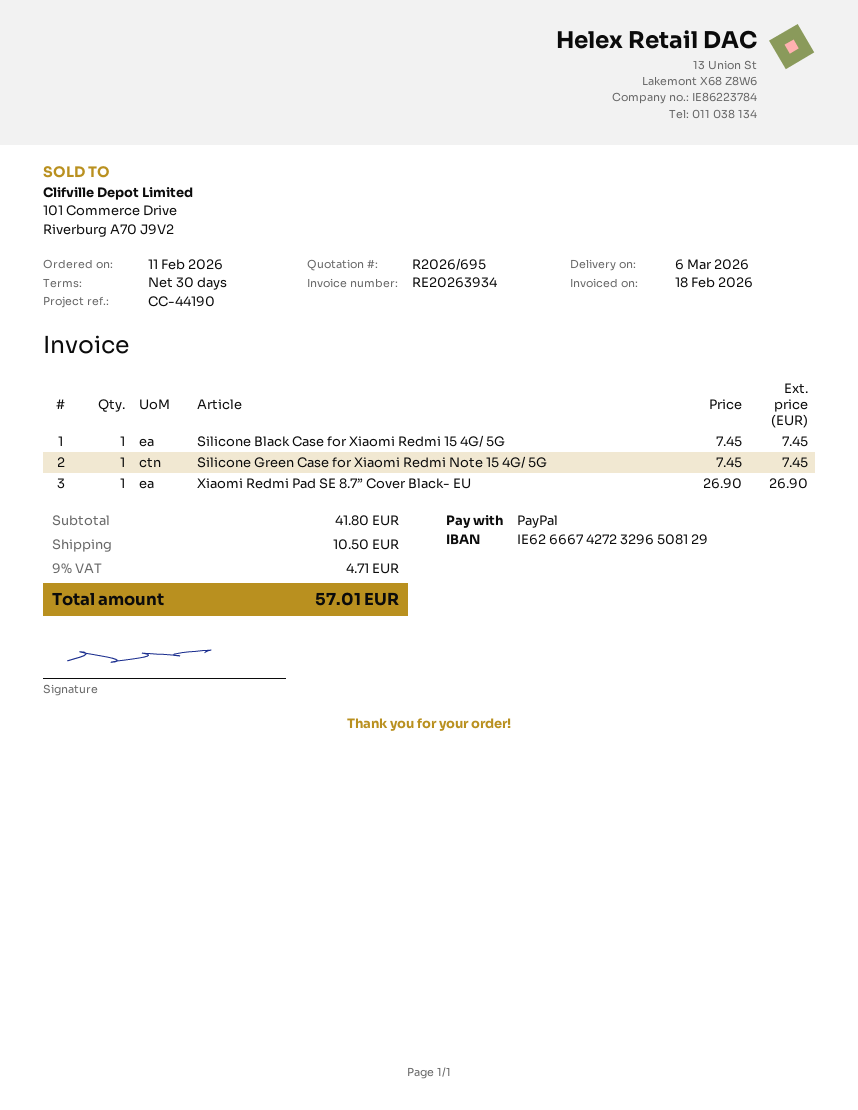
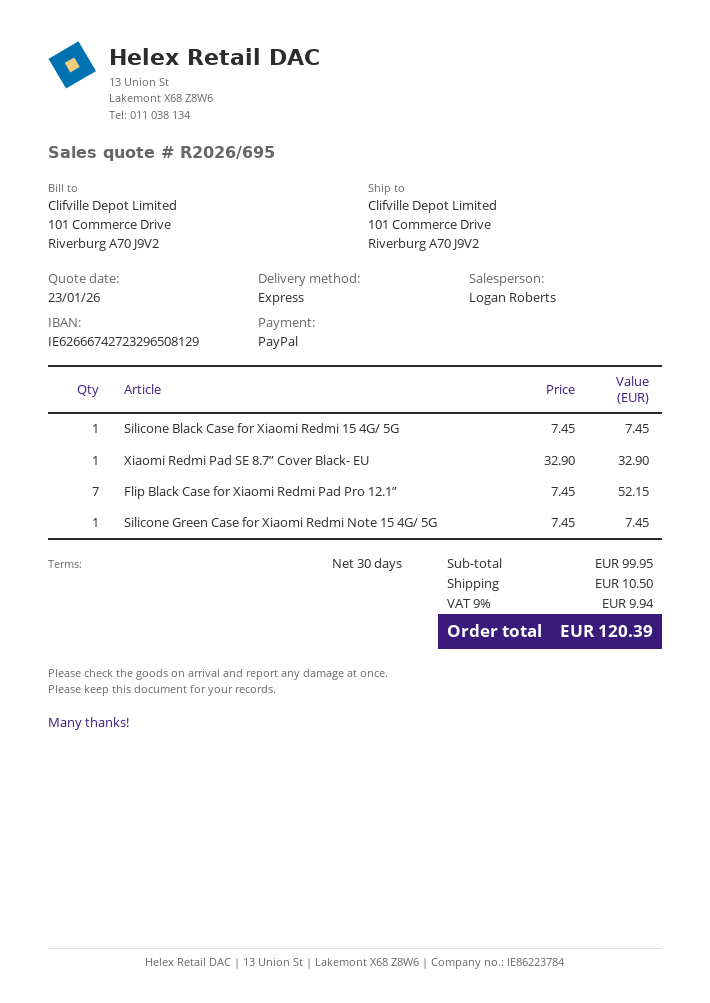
Xiaomi Redmi Pad SE 8.7” Cover Black- EU: 1 x 26.90 = 26.90 -> 1 x 32.90 = 32.90
Flip Black Case for Xiaomi Redmi Pad Pro 12.1”: none -> 7 x 7.45 = 52.15
subtotal: 41.80 -> 99.95
tax: 9% = 4.71 -> 9% = 9.94
total: 57.01 -> 120.39

